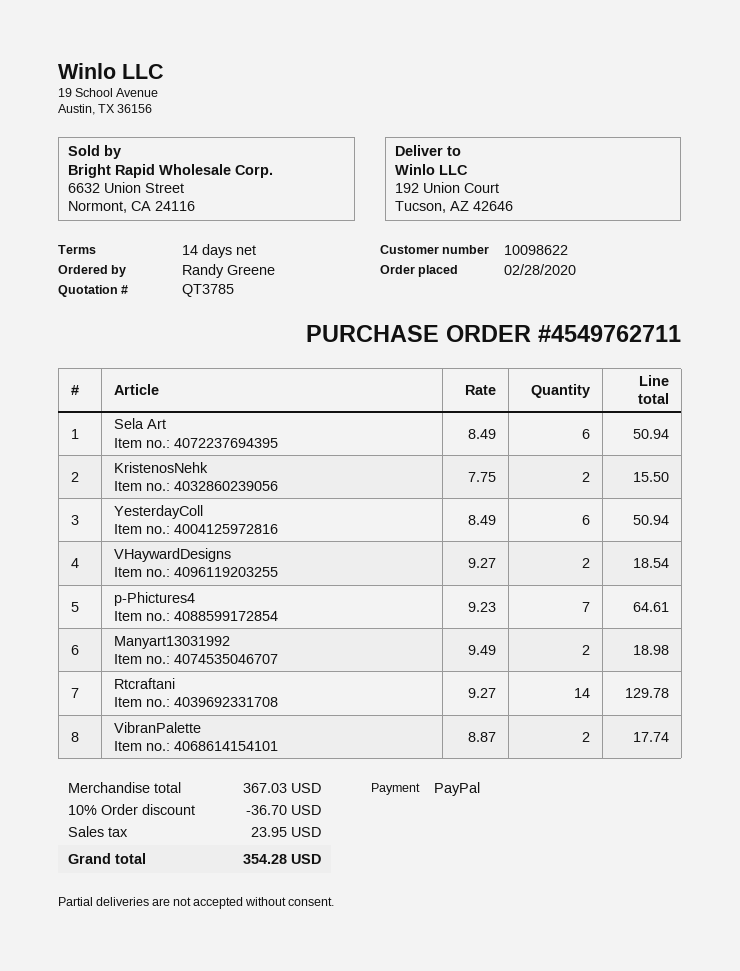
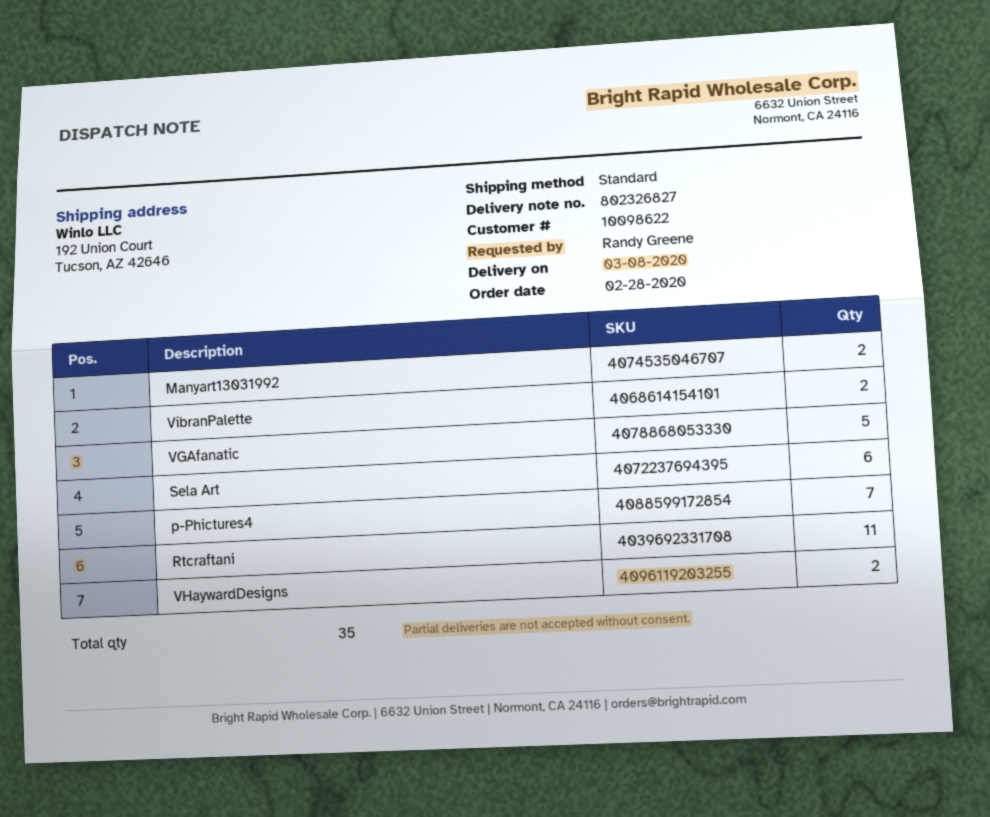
KristenosNehk: 2 -> none
YesterdayColl: 6 -> none
Rtcraftani: 14 -> 11
VGAfanatic: none -> 5

